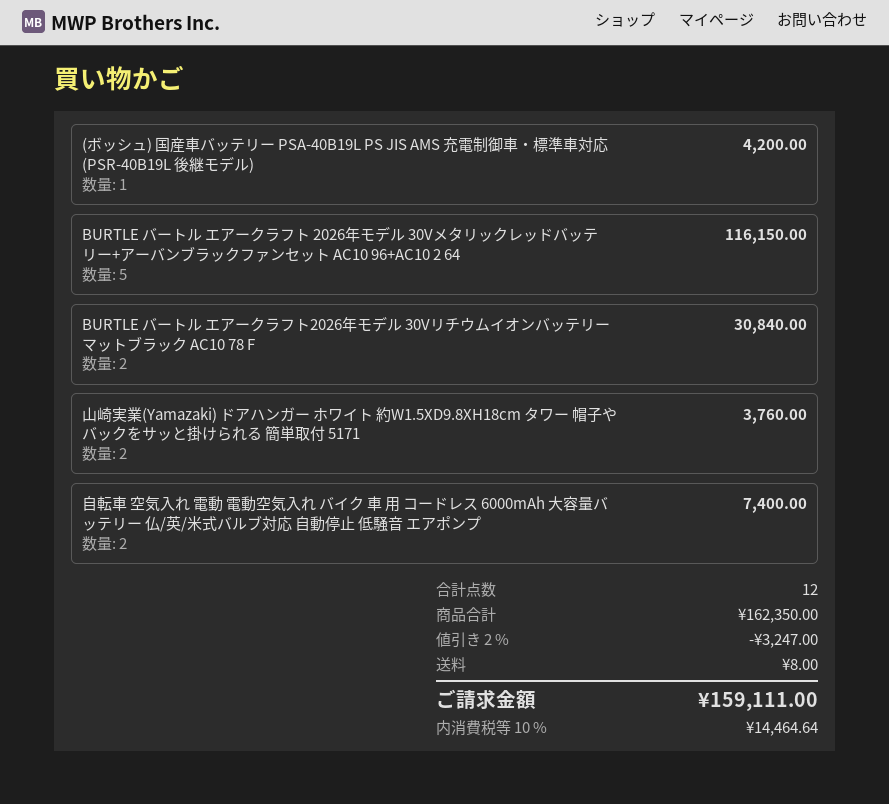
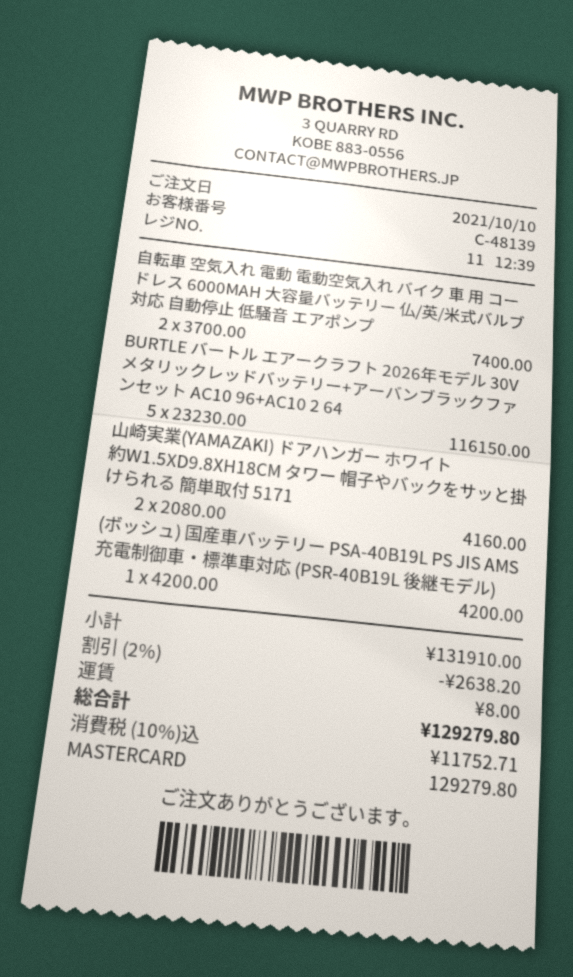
BURTLE バートル エアークラフト2026年モデル 30Vリチウムイオンバッテリー マットブラック AC10 78 F: 2 for 30840.00 -> none
山崎実業(Yamazaki) ドアハンガー ホワイト 約W1.5XD9.8XH18cm タワー 帽子やバックをサッと掛けられる 簡単取付 5171: 2 for 3760.00 -> 2 for 4160.00
subtotal: 162350.00 -> 131910.00
discount: 2% = 3247.00 -> 2% = 2638.20
tax: 10% = 14464.64 -> 10% = 11752.71
total: 159111.00 -> 129279.80

